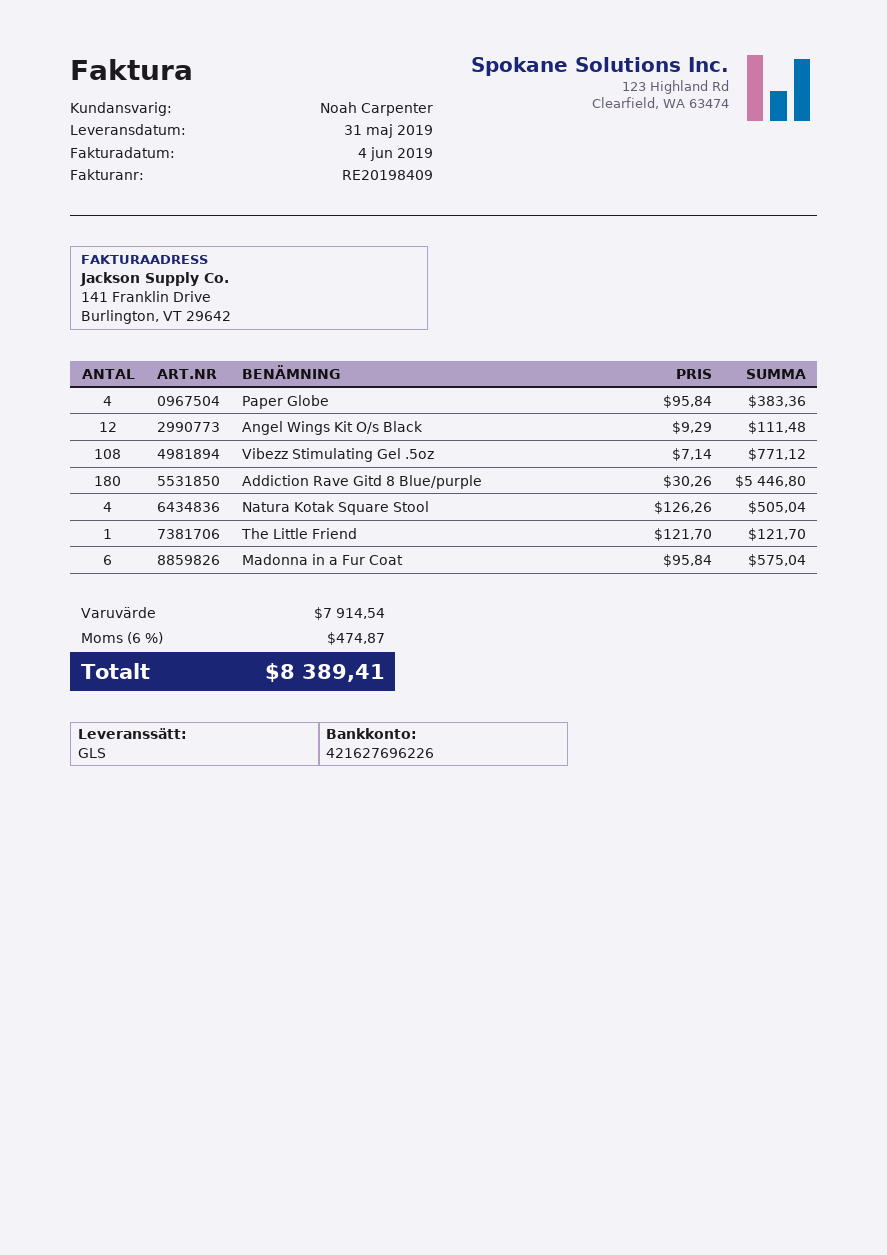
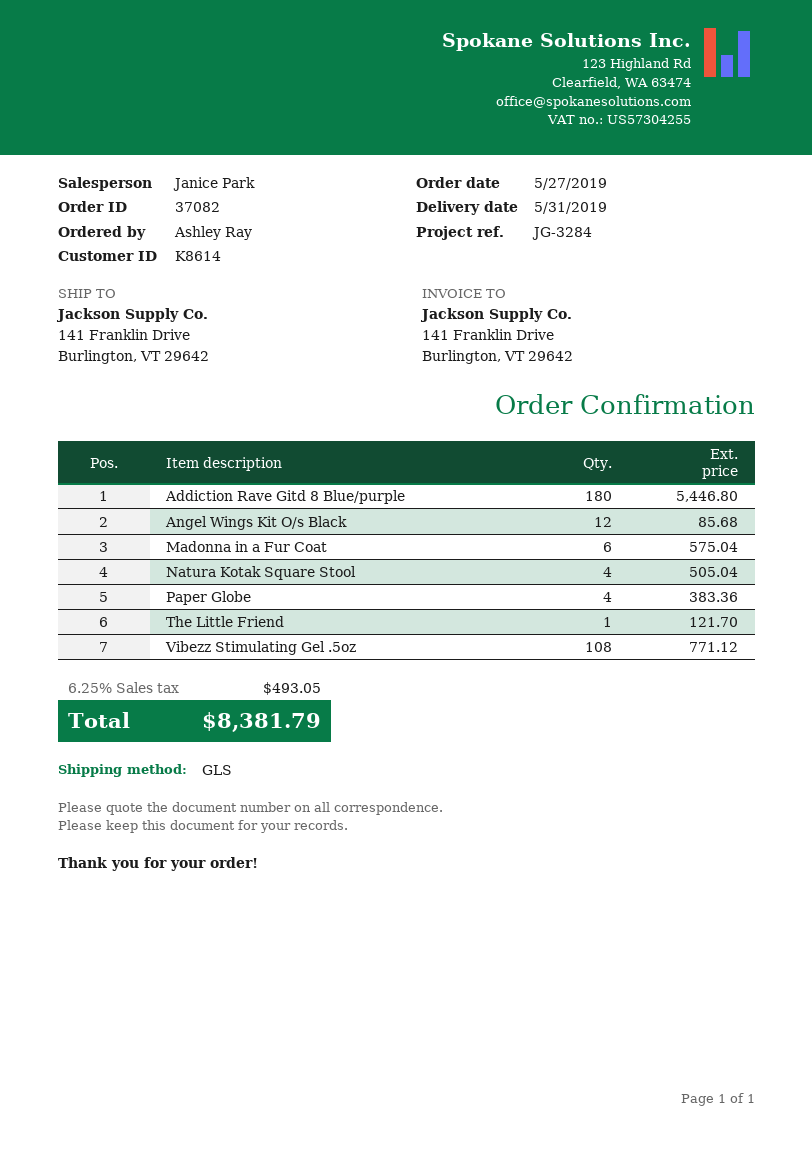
sales rep: Noah Carpenter -> Janice Park
Angel Wings Kit O/s Black: 12 for 111.48 -> 12 for 85.68
tax: 6% = 474.87 -> 6.25% = 493.05
total: 8389.41 -> 8381.79

